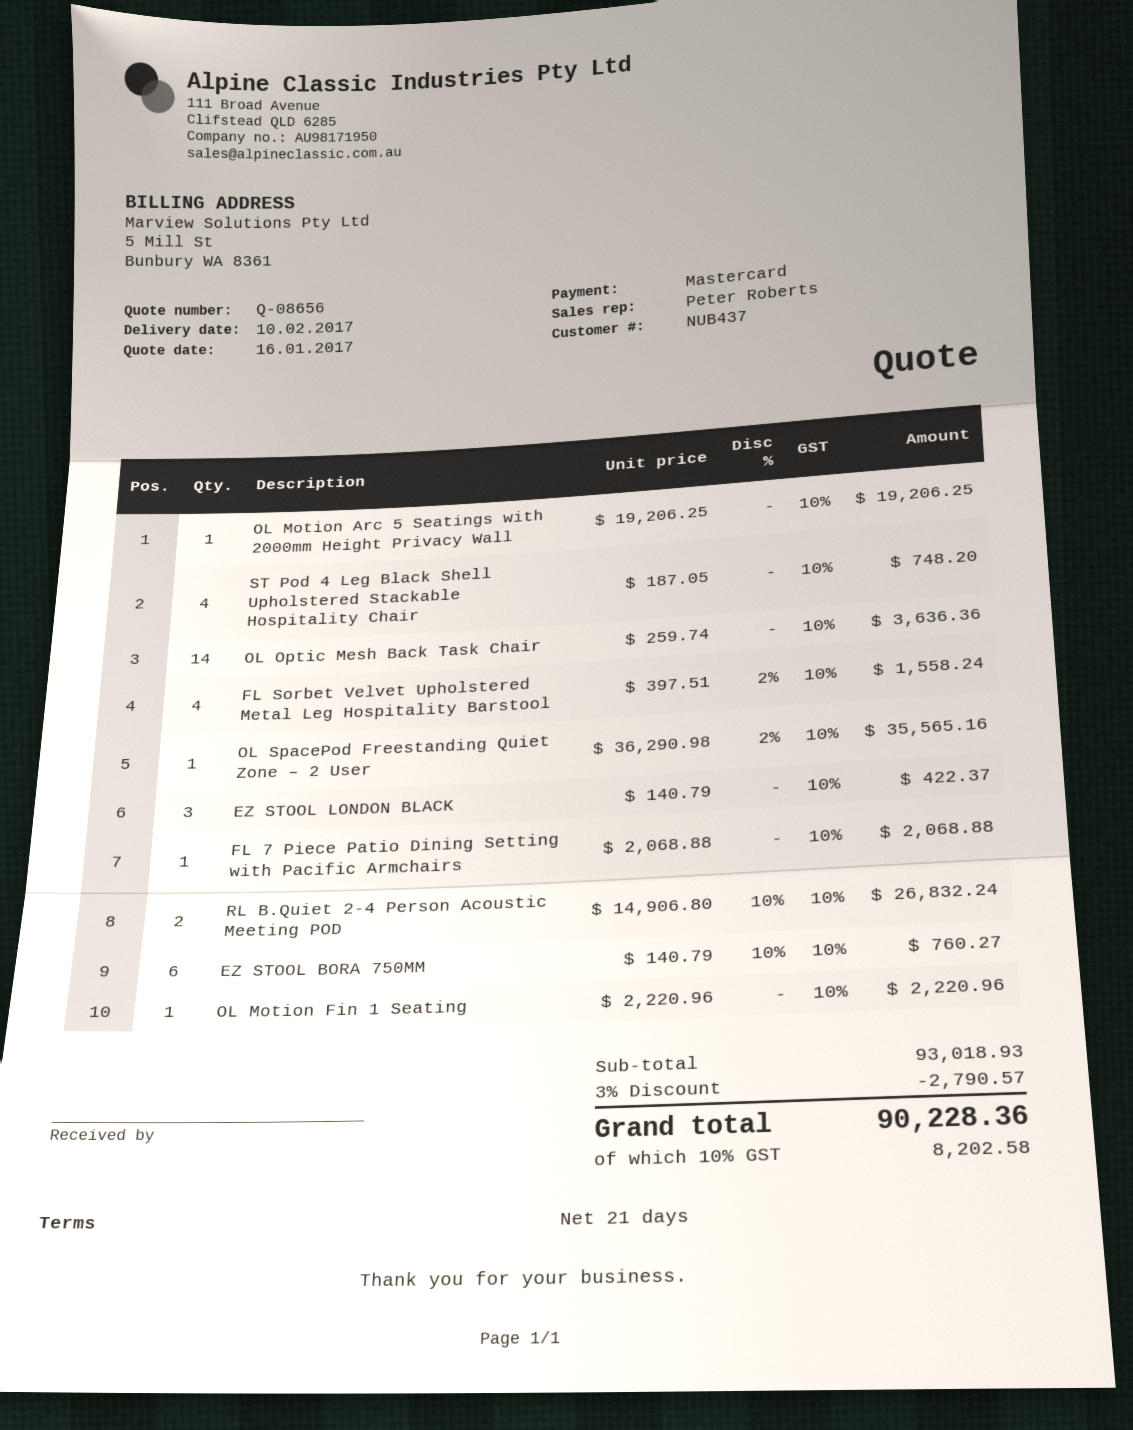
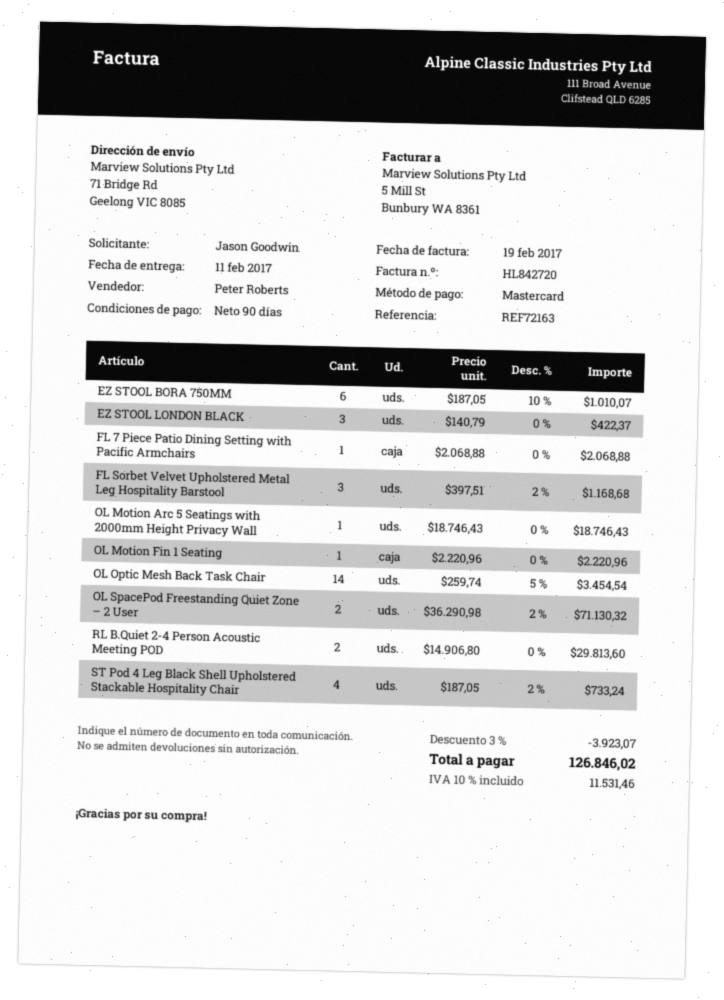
delivery date: 2017-02-10 -> 2017-02-11
payment terms: 21 days -> 90 days
OL Motion Arc 5 Seatings with 2000mm Height Privacy Wall: 1 x 19206.25 = 19206.25 -> 1 x 18746.43 = 18746.43
ST Pod 4 Leg Black Shell Upholstered Stackable Hospitality Chair: 4 x 187.05 = 748.20 -> 4 x 187.05 - 2% = 733.24
OL Optic Mesh Back Task Chair: 14 x 259.74 = 3636.36 -> 14 x 259.74 - 5% = 3454.54
FL Sorbet Velvet Upholstered Metal Leg Hospitality Barstool: 4 x 397.51 - 2% = 1558.24 -> 3 x 397.51 - 2% = 1168.68
OL SpacePod Freestanding Quiet Zone – 2 User: 1 x 36290.98 - 2% = 35565.16 -> 2 x 36290.98 - 2% = 71130.32
RL B.Quiet 2-4 Person Acoustic Meeting POD: 2 x 14906.80 - 10% = 26832.24 -> 2 x 14906.80 = 29813.60
EZ STOOL BORA 750MM: 6 x 140.79 - 10% = 760.27 -> 6 x 187.05 - 10% = 1010.07
discount: 3% = 2790.57 -> 3% = 3923.07
tax: 10% = 8202.58 -> 10% = 11531.46
total: 90228.36 -> 126846.02

